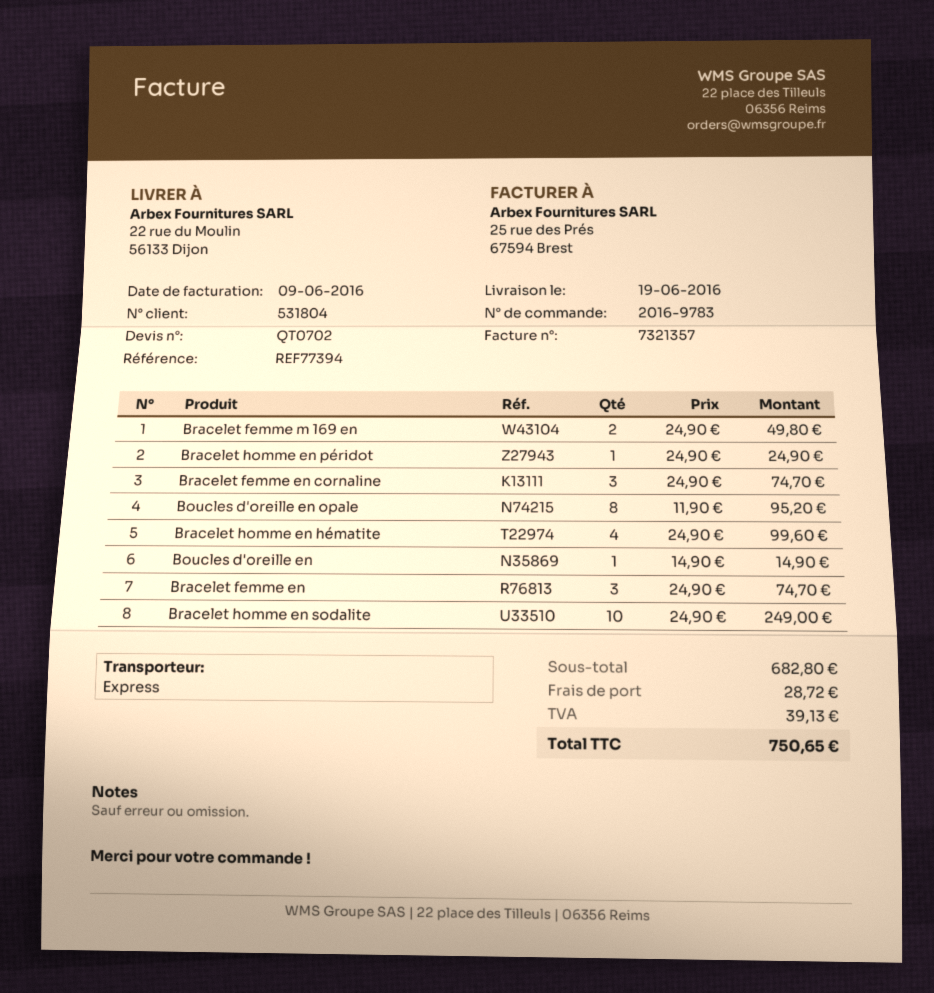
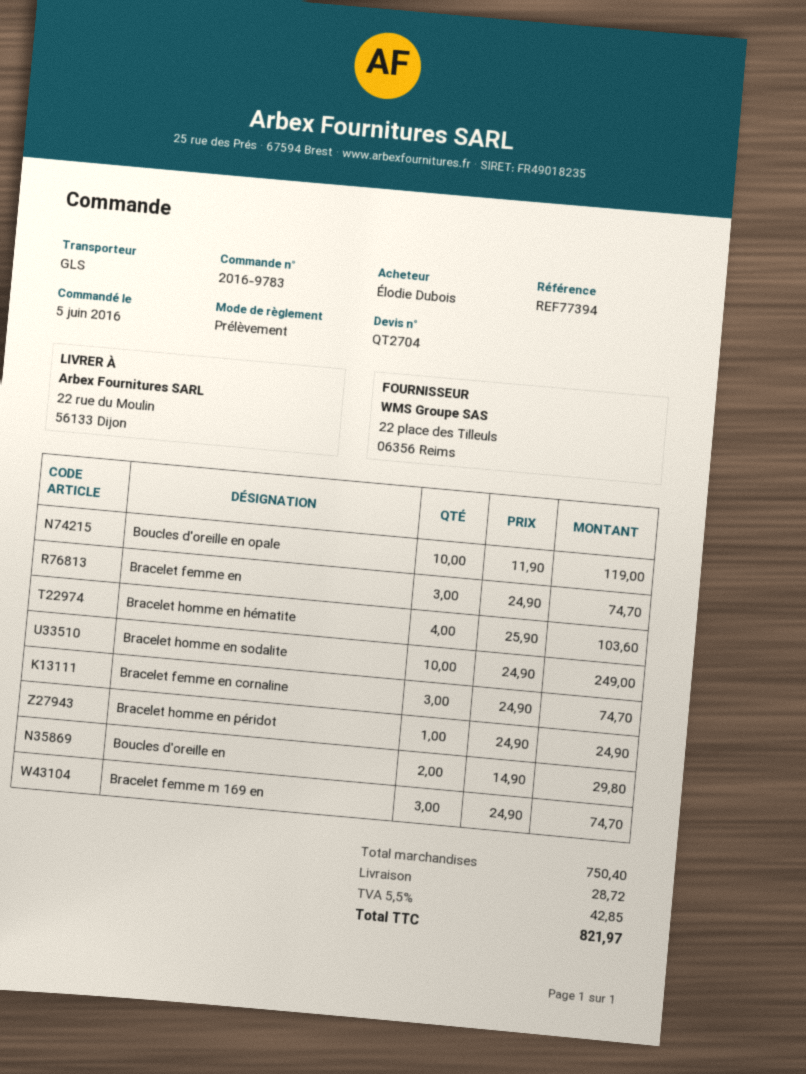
quote number: QT0702 -> QT2704
shipping method: express -> GLS
Bracelet femme m 169 en: 2 x 24.90 = 49.80 -> 3 x 24.90 = 74.70
Boucles d'oreille en opale: 8 x 11.90 = 95.20 -> 10 x 11.90 = 119.00
Bracelet homme en hématite: 4 x 24.90 = 99.60 -> 4 x 25.90 = 103.60
Boucles d'oreille en: 1 x 14.90 = 14.90 -> 2 x 14.90 = 29.80
subtotal: 682.80 -> 750.40
tax: 39.13 -> 42.85
total: 750.65 -> 821.97

